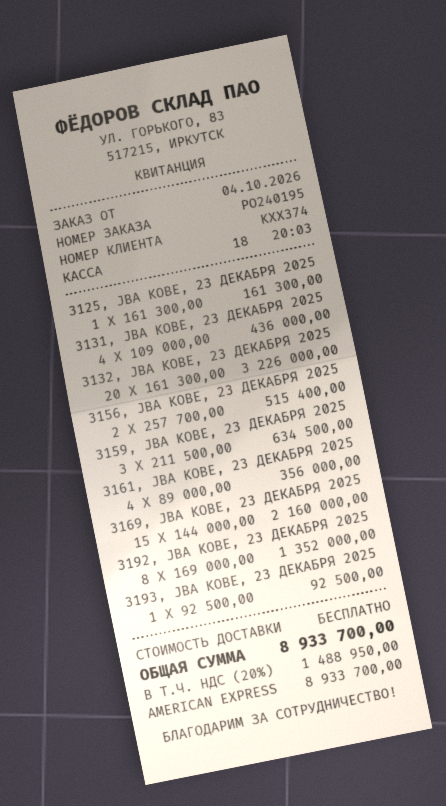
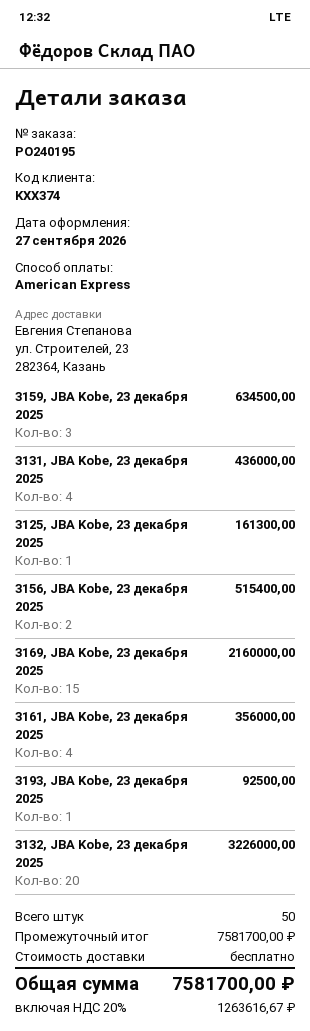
order date: 2026-10-04 -> 2026-09-27
3192, JBA KOBE, 23 ДЕКАБРЯ 2025: 8 for 1352000.00 -> none
tax: 20% = 1488950.00 -> 20% = 1263616.67
total: 8933700.00 -> 7581700.00

